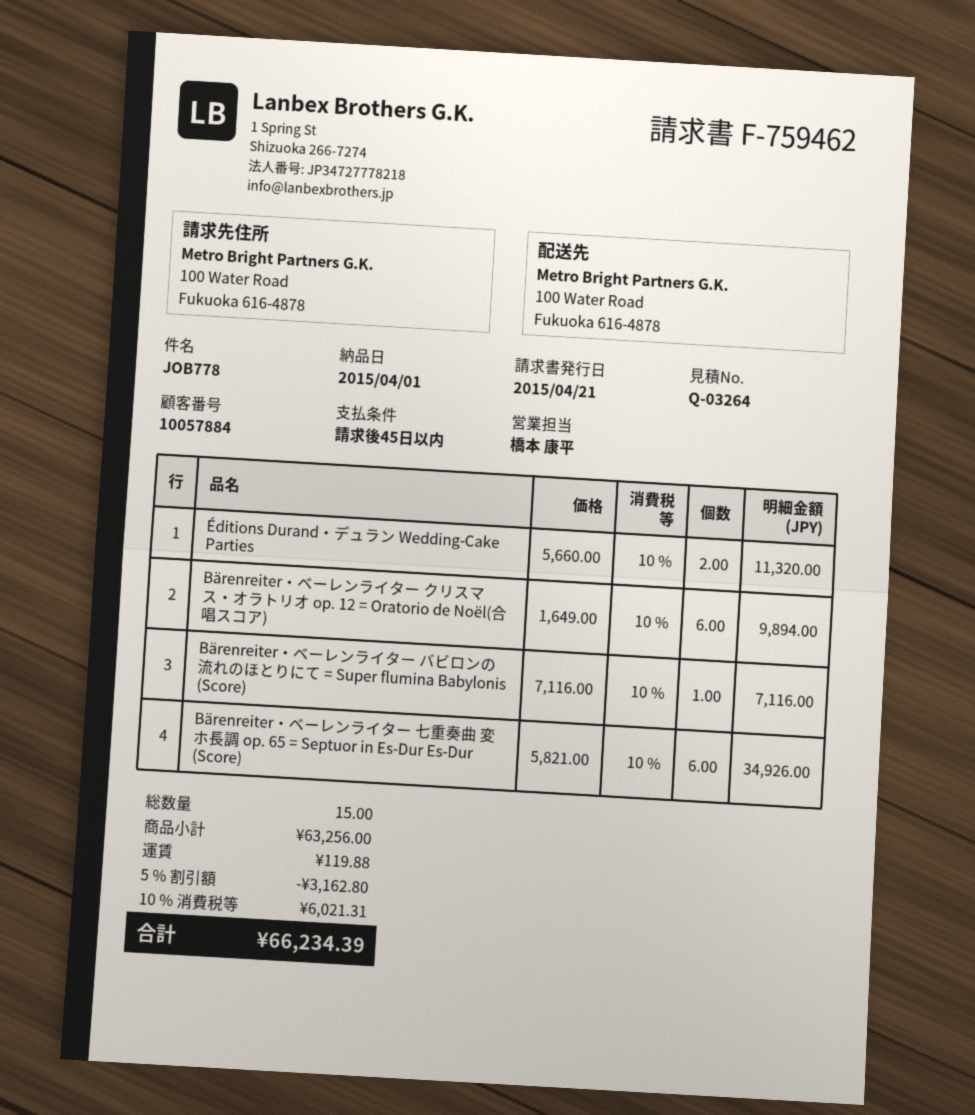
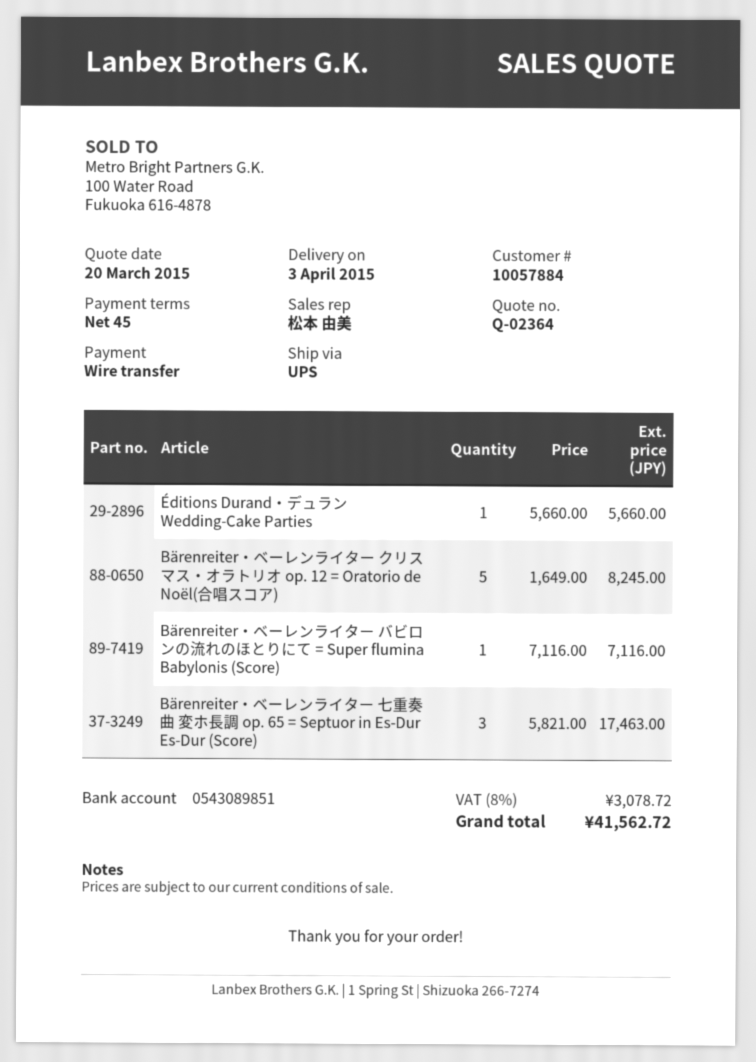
quote number: Q-03264 -> Q-02364
delivery date: 2015-04-01 -> 2015-04-03
sales rep: 橋本 康平 -> 松本 由美
Éditions Durand・デュラン Wedding-Cake Parties: 2 x 5660.00 = 11320.00 -> 1 x 5660.00 = 5660.00
Bärenreiter・ベーレンライター クリスマス・オラトリオ op. 12 = Oratorio de Noël(合唱スコア): 6 x 1649.00 = 9894.00 -> 5 x 1649.00 = 8245.00
Bärenreiter・ベーレンライター 七重奏曲 変ホ長調 op. 65 = Septuor in Es-Dur Es-Dur (Score): 6 x 5821.00 = 34926.00 -> 3 x 5821.00 = 17463.00
discount: 5% = 3162.80 -> none
shipping: 119.88 -> none
tax: 10% = 6021.31 -> 8% = 3078.72
total: 66234.39 -> 41562.72

